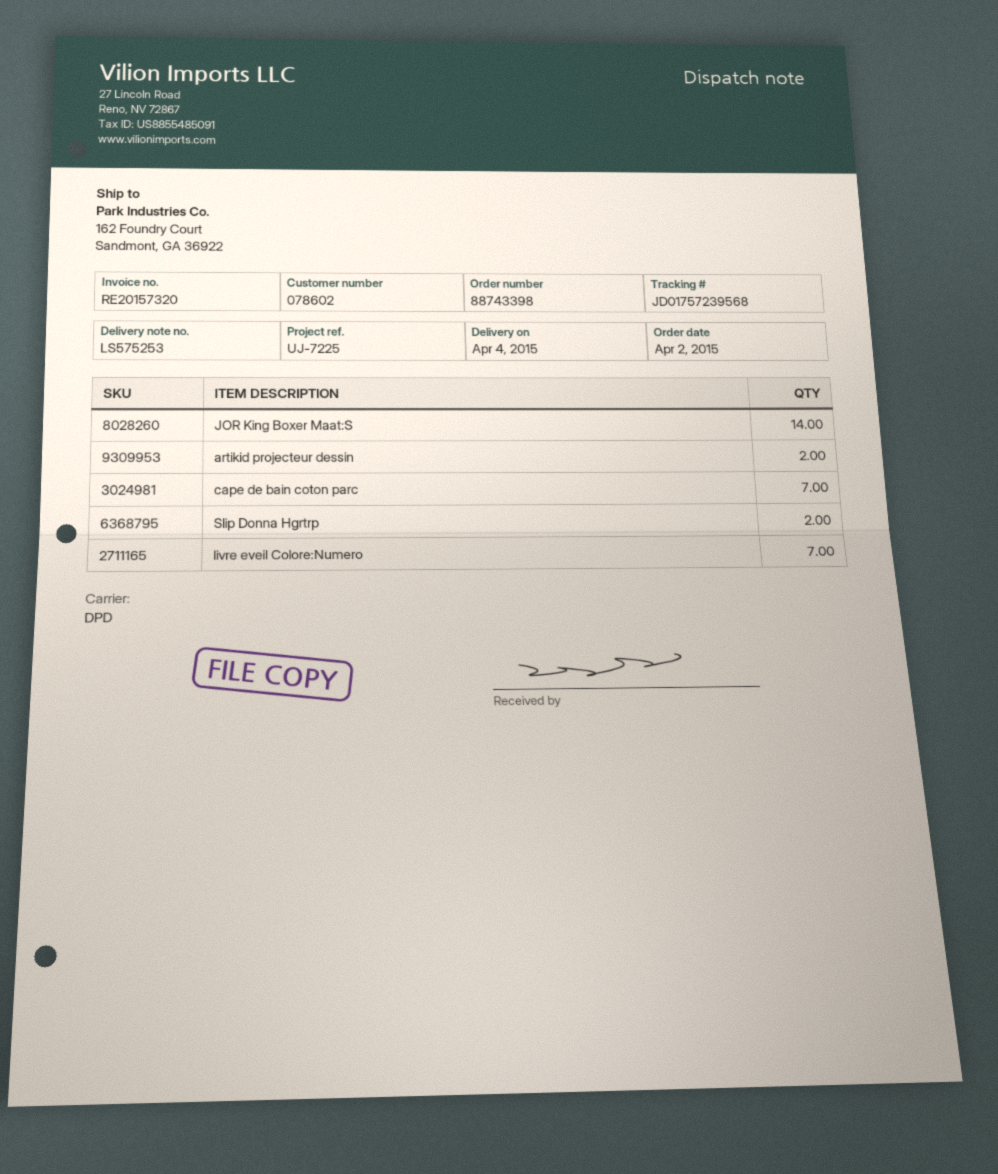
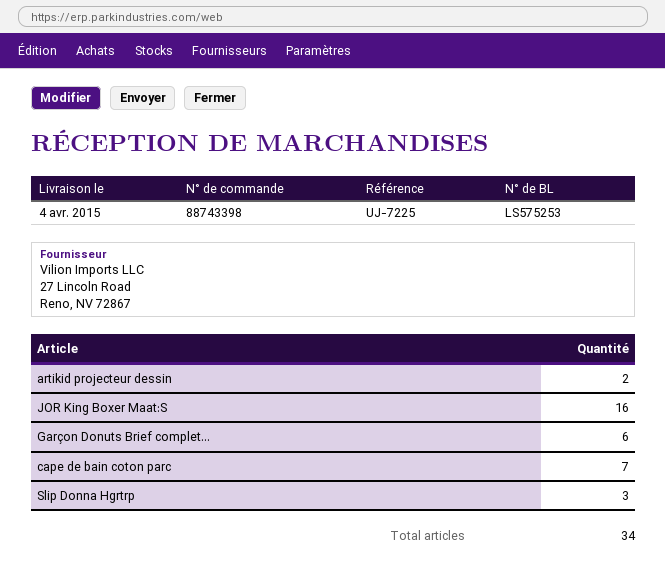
JOR King Boxer Maat:S: 14 -> 16
Slip Donna Hgrtrp: 2 -> 3
livre eveil Colore:Numero: 7 -> none
Garçon Donuts Brief complet...: none -> 6

